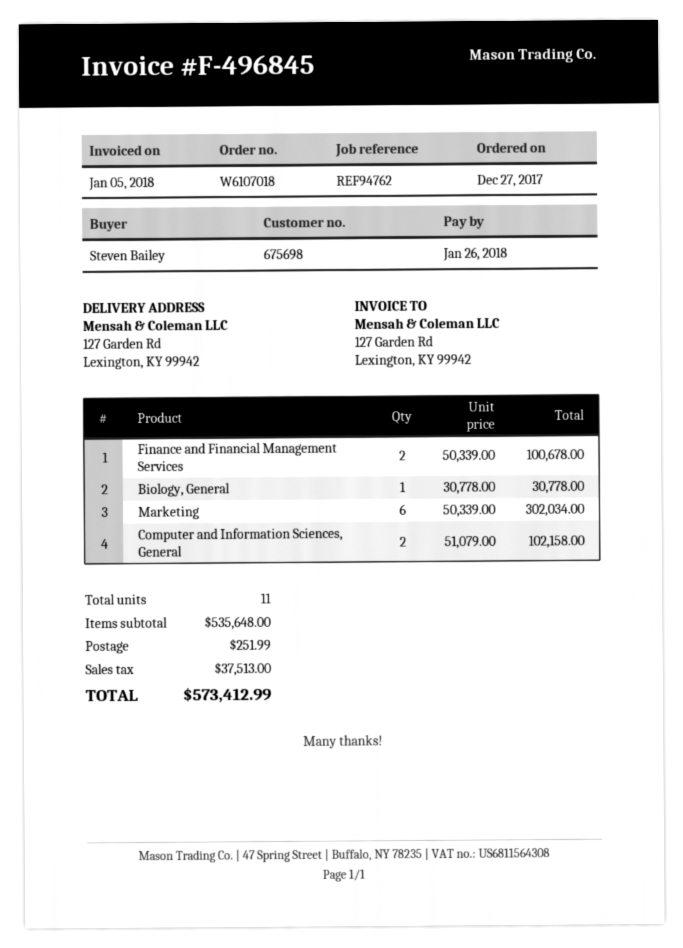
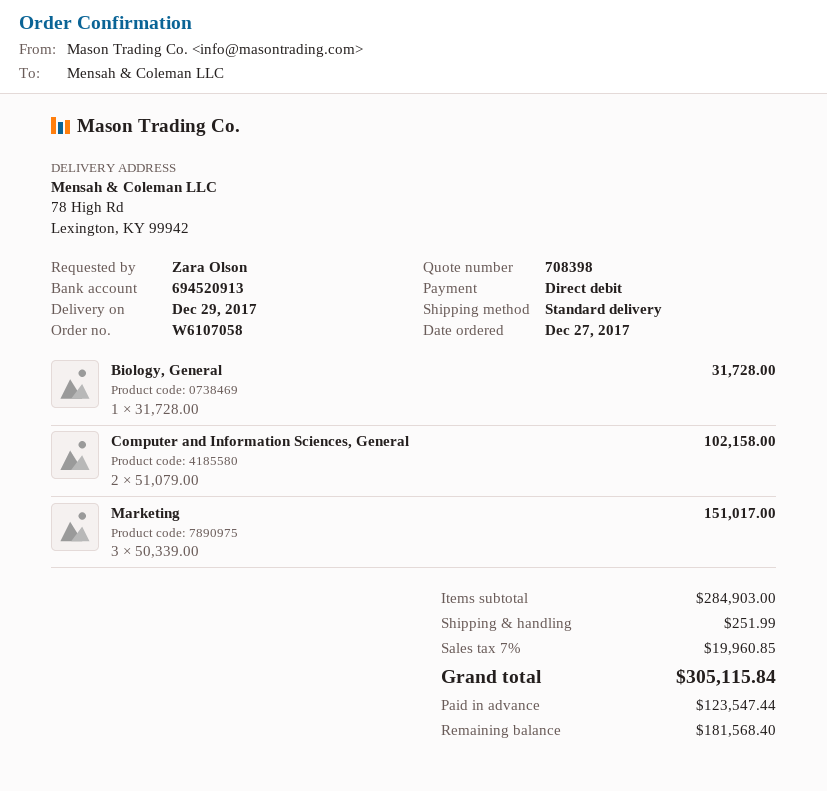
order number: W6107018 -> W6107058
ordered by: Steven Bailey -> Zara Olson
ship to: 127 Garden Rd, Lexington, KY 99942 -> 78 High Rd, Lexington, KY 99942
Finance and Financial Management Services: 2 x 50339.00 = 100678.00 -> none
Biology, General: 1 x 30778.00 = 30778.00 -> 1 x 31728.00 = 31728.00
Marketing: 6 x 50339.00 = 302034.00 -> 3 x 50339.00 = 151017.00
subtotal: 535648.00 -> 284903.00
tax: 37513.00 -> 19960.85
total: 573412.99 -> 305115.84

